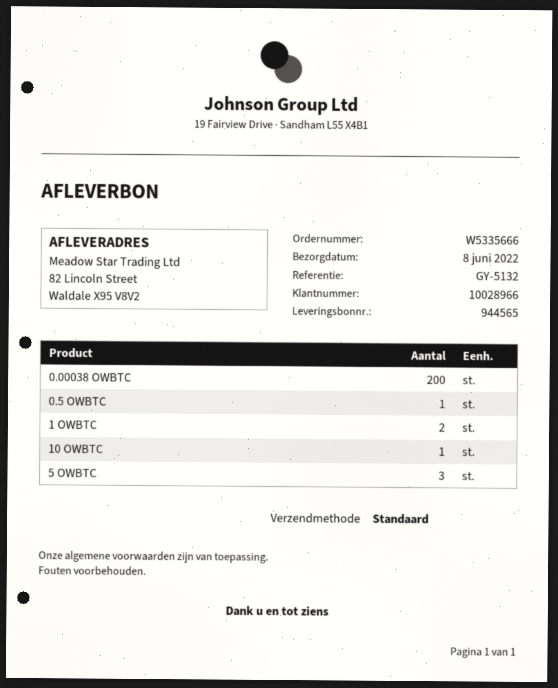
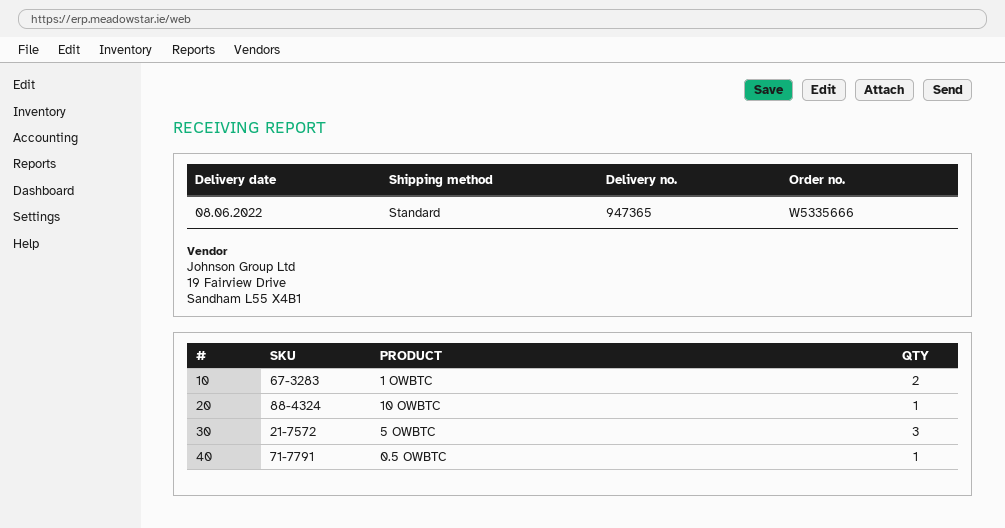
delivery note number: 944565 -> 947365
0.00038 OWBTC: 200 -> none

